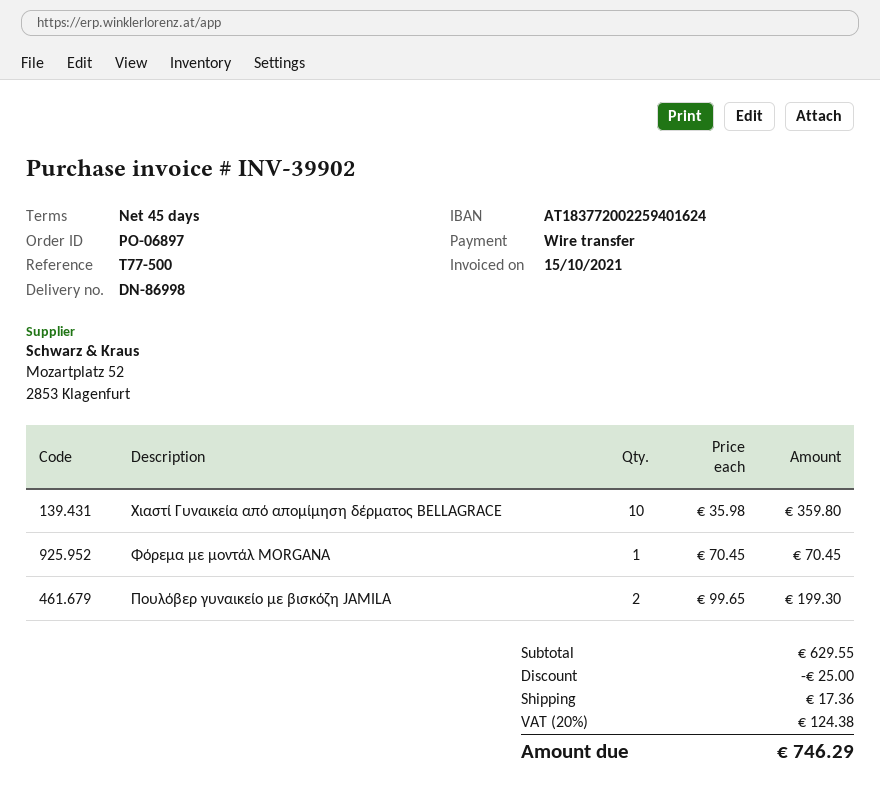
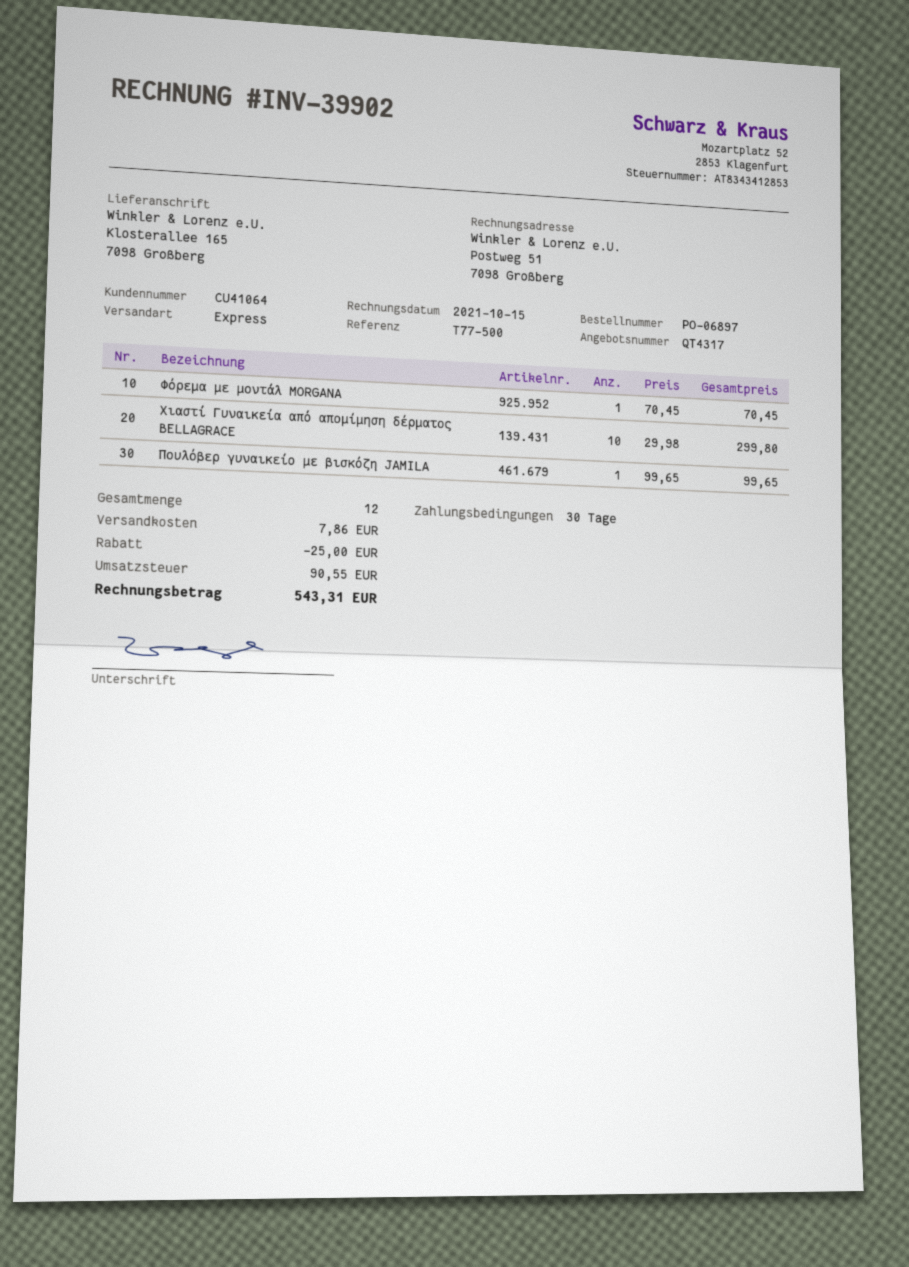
payment terms: 45 days -> 30 days
Χιαστί Γυναικεία από απομίμηση δέρματος BELLAGRACE: 10 x 35.98 = 359.80 -> 10 x 29.98 = 299.80
Πουλόβερ γυναικείο με βισκόζη JAMILA: 2 x 99.65 = 199.30 -> 1 x 99.65 = 99.65
shipping: 17.36 -> 7.86
tax: 124.38 -> 90.55
total: 746.29 -> 543.31

